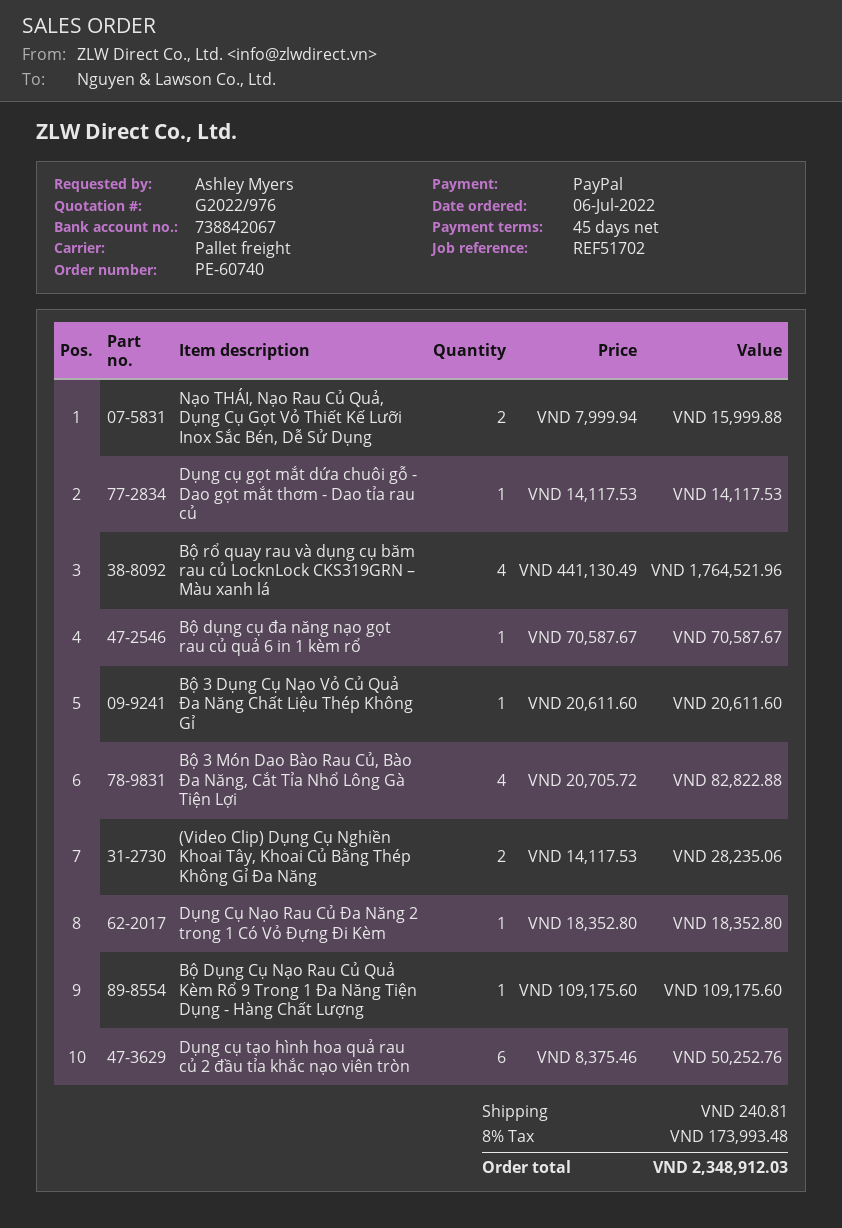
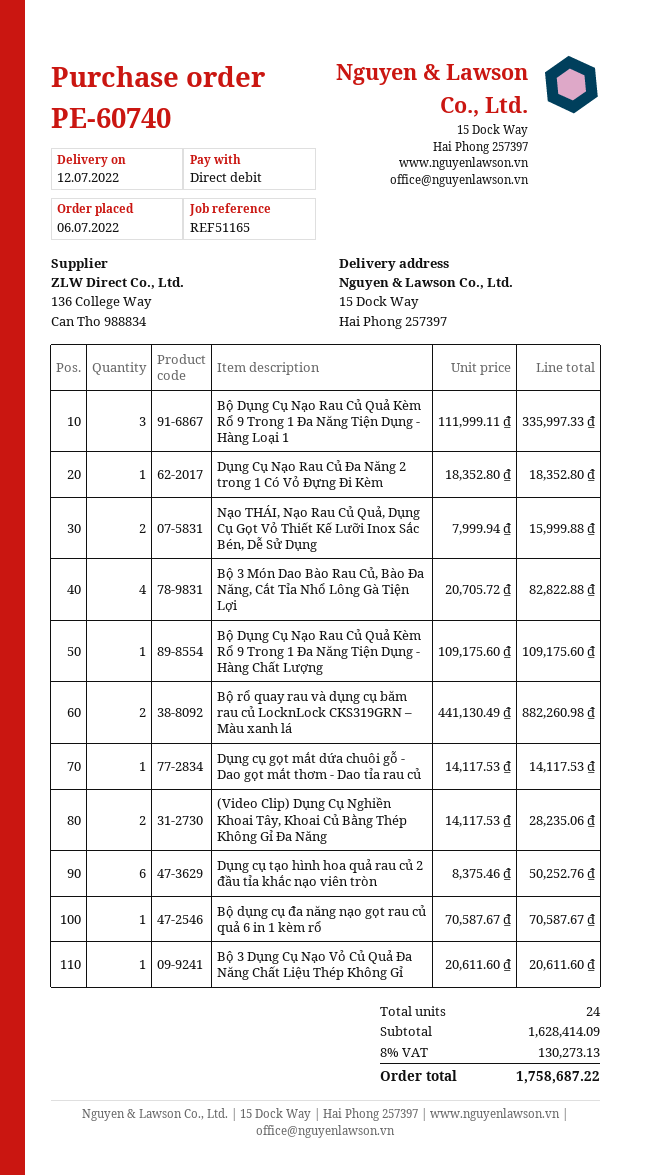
reference: REF51702 -> REF51165
payment method: PayPal -> direct debit
Bộ rổ quay rau và dụng cụ băm rau củ LocknLock CKS319GRN – Màu xanh lá: 4 x 441130.49 = 1764521.96 -> 2 x 441130.49 = 882260.98
Bộ Dụng Cụ Nạo Rau Củ Quả Kèm Rổ 9 Trong 1 Đa Năng Tiện Dụng - Hàng Loại 1: none -> 3 x 111999.11 = 335997.33
shipping: 240.81 -> none
tax: 8% = 173993.48 -> 8% = 130273.13
total: 2348912.03 -> 1758687.22

